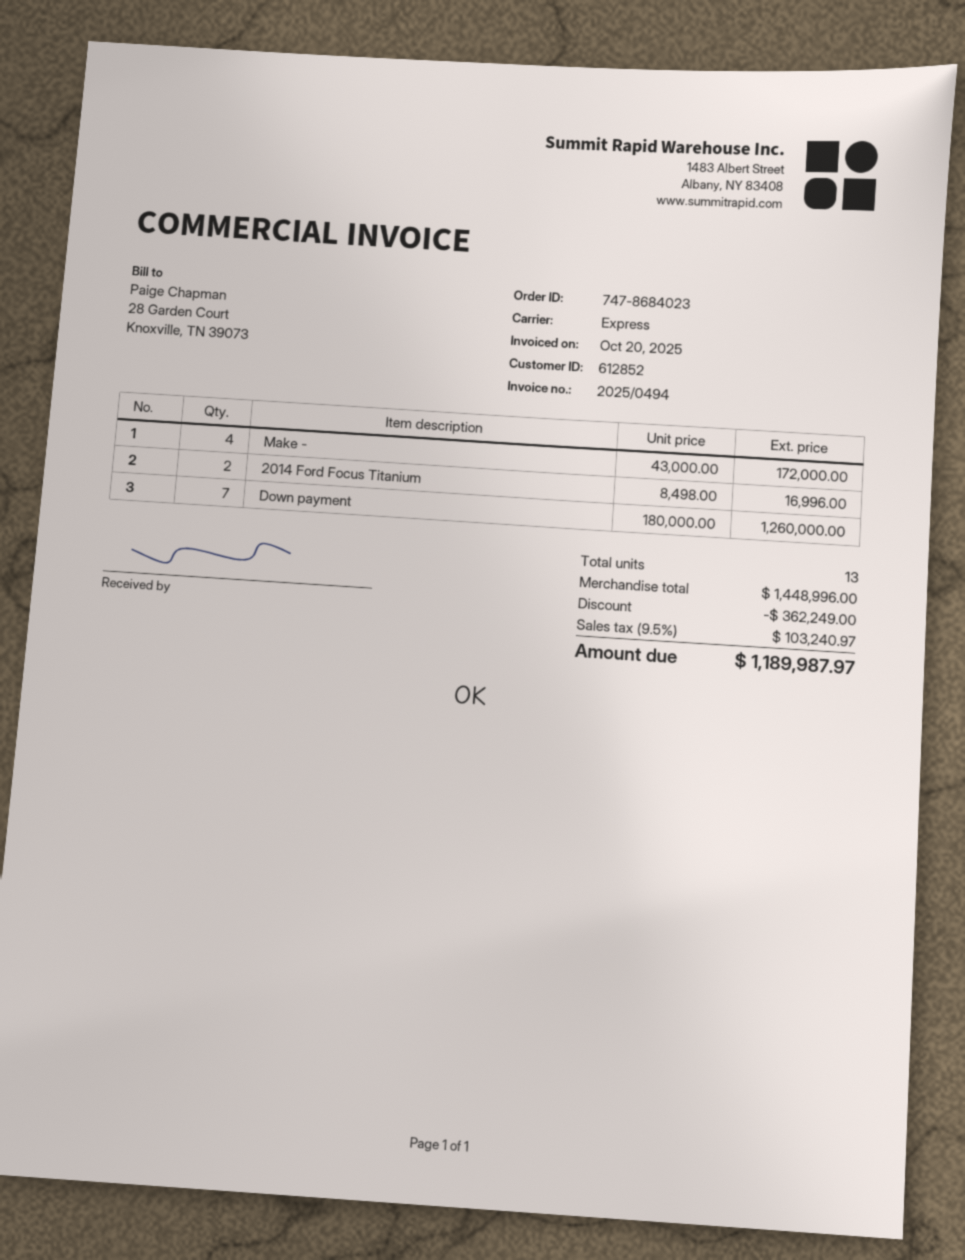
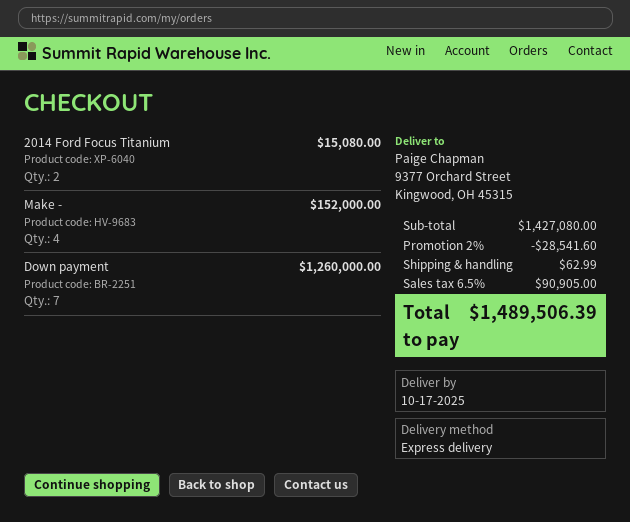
Make -: 4 for 172000.00 -> 4 for 152000.00
2014 Ford Focus Titanium: 2 for 16996.00 -> 2 for 15080.00
subtotal: 1448996.00 -> 1427080.00
discount: 362249.00 -> 28541.60
shipping: none -> 62.99
tax: 9.5% = 103240.97 -> 6.5% = 90905.00
total: 1189987.97 -> 1489506.39

